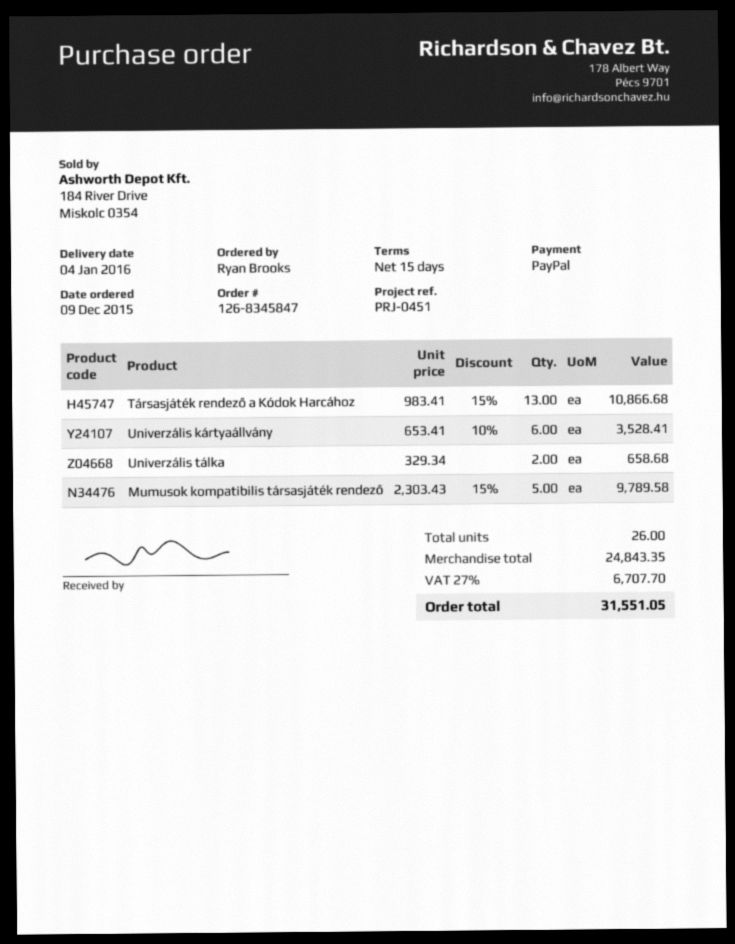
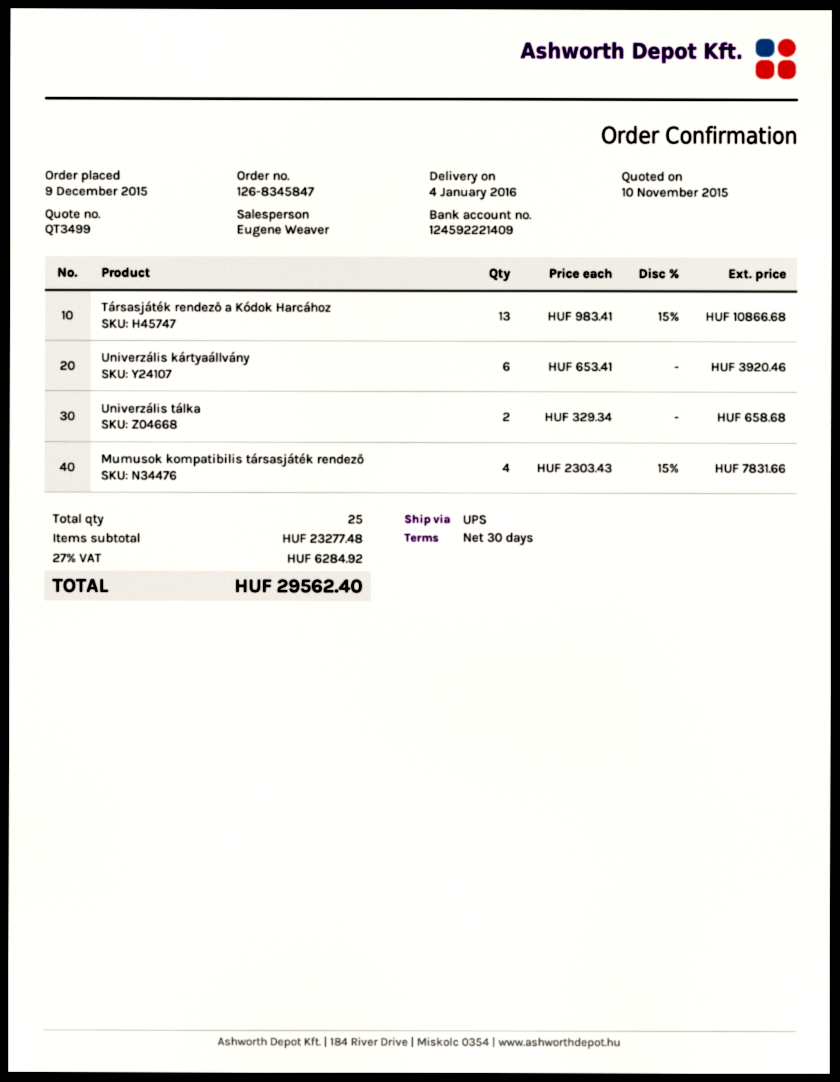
payment terms: 15 days -> 30 days
Univerzális kártyaállvány: 6 x 653.41 - 10% = 3528.41 -> 6 x 653.41 = 3920.46
Mumusok kompatibilis társasjáték rendező: 5 x 2303.43 - 15% = 9789.58 -> 4 x 2303.43 - 15% = 7831.66
total quantity: 26 -> 25
subtotal: 24843.35 -> 23277.48
tax: 27% = 6707.70 -> 27% = 6284.92
total: 31551.05 -> 29562.40

